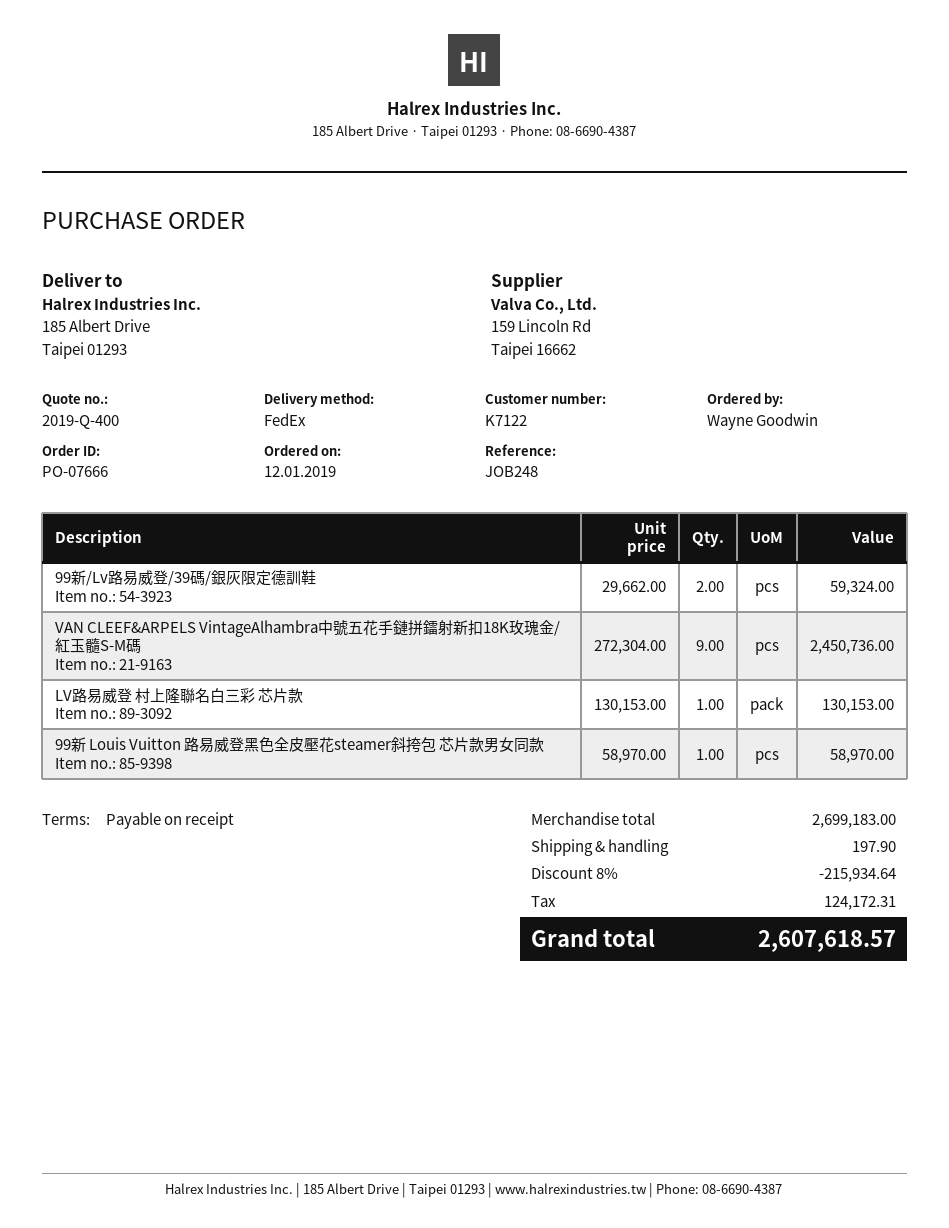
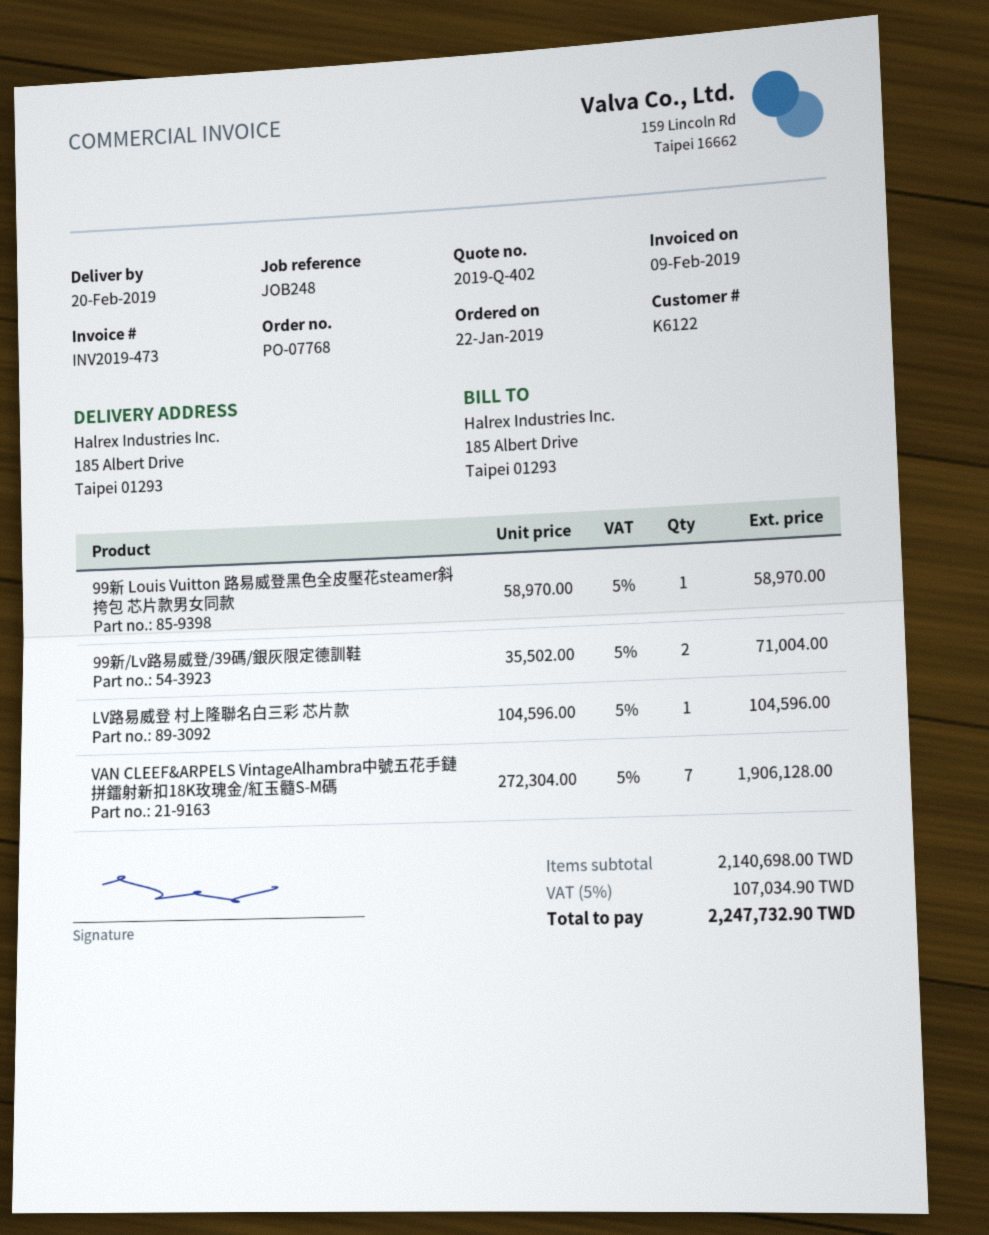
quote number: 2019-Q-400 -> 2019-Q-402
order number: PO-07666 -> PO-07768
order date: 2019-01-12 -> 2019-01-22
customer number: K7122 -> K6122
99新/Lv路易威登/39碼/銀灰限定德訓鞋: 2 x 29662.00 = 59324.00 -> 2 x 35502.00 = 71004.00
VAN CLEEF&ARPELS VintageAlhambra中號五花手鏈拼鐳射新扣18K玫瑰金/紅玉髓S-M碼: 9 x 272304.00 = 2450736.00 -> 7 x 272304.00 = 1906128.00
LV路易威登 村上隆聯名白三彩 芯片款: 1 x 130153.00 = 130153.00 -> 1 x 104596.00 = 104596.00
subtotal: 2699183.00 -> 2140698.00
discount: 8% = 215934.64 -> none
shipping: 197.90 -> none
tax: 124172.31 -> 107034.90
total: 2607618.57 -> 2247732.90

